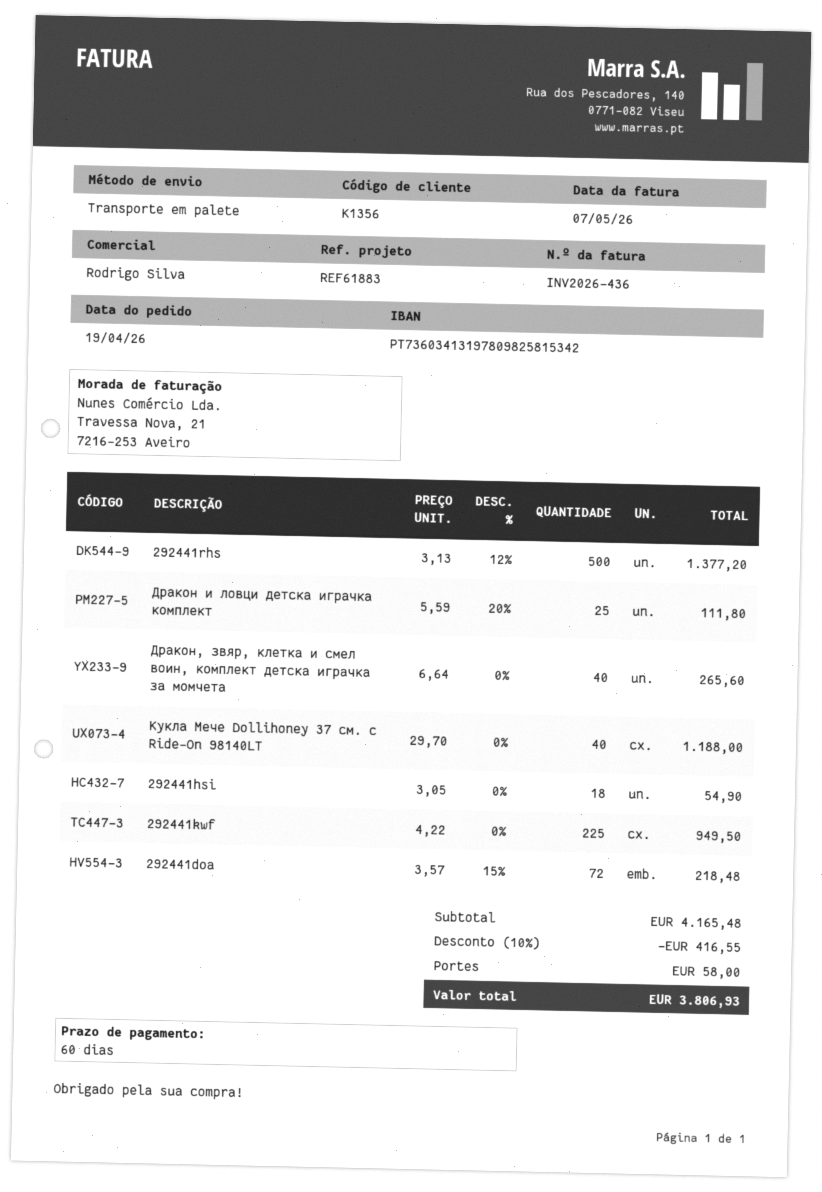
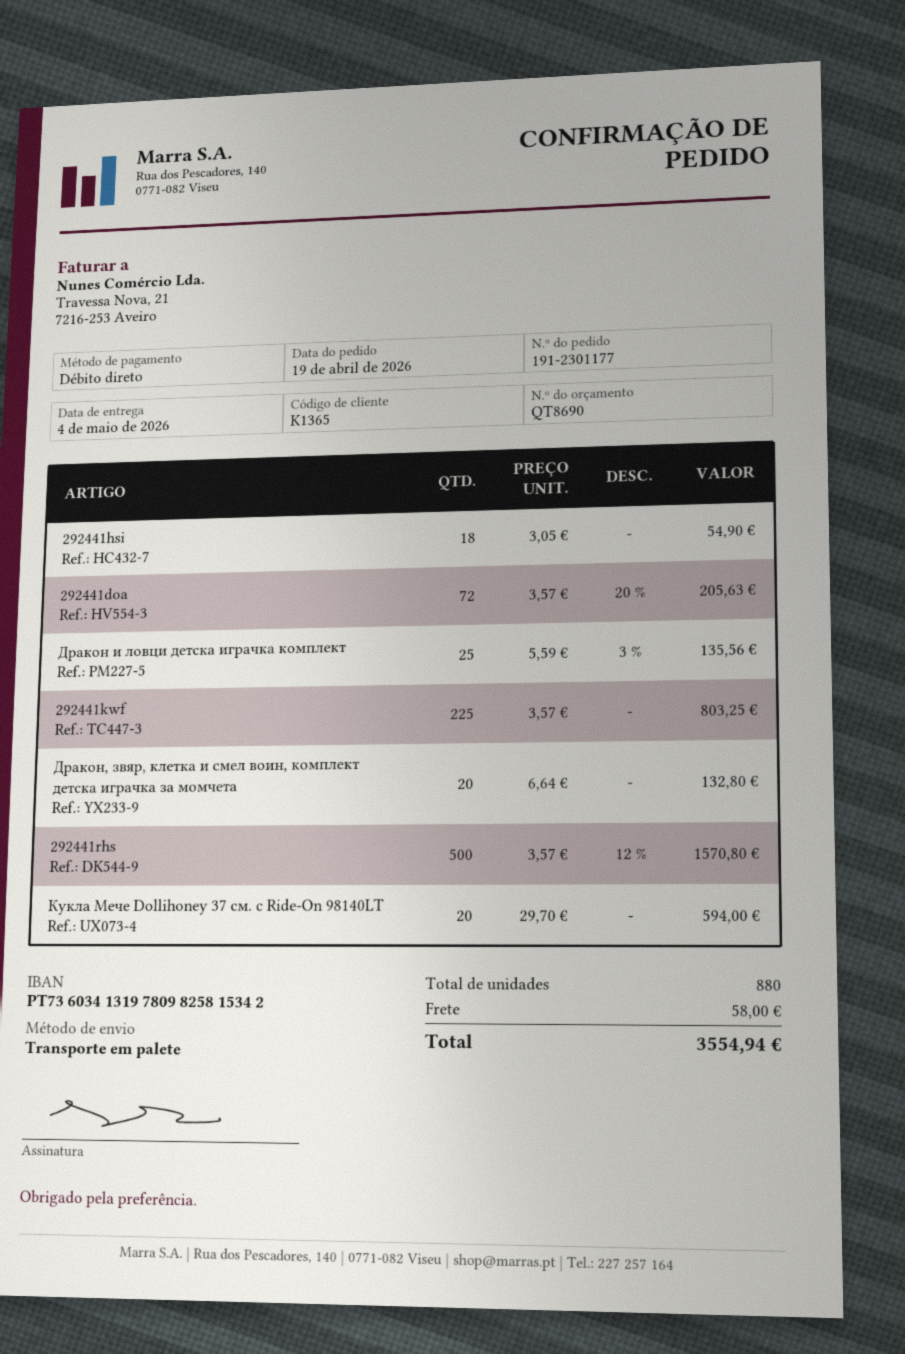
customer number: K1356 -> K1365
292441rhs: 500 x 3.13 - 12% = 1377.20 -> 500 x 3.57 - 12% = 1570.80
Дракон и ловци детска играчка комплект: 25 x 5.59 - 20% = 111.80 -> 25 x 5.59 - 3% = 135.56
Дракон, звяр, клетка и смел воин, комплект детска играчка за момчета: 40 x 6.64 = 265.60 -> 20 x 6.64 = 132.80
Кукла Мече Dollihoney 37 см. с Ride-On 98140LT: 40 x 29.70 = 1188.00 -> 20 x 29.70 = 594.00
292441kwf: 225 x 4.22 = 949.50 -> 225 x 3.57 = 803.25
292441doa: 72 x 3.57 - 15% = 218.48 -> 72 x 3.57 - 20% = 205.63
discount: 10% = 416.55 -> none
total: 3806.93 -> 3554.94

